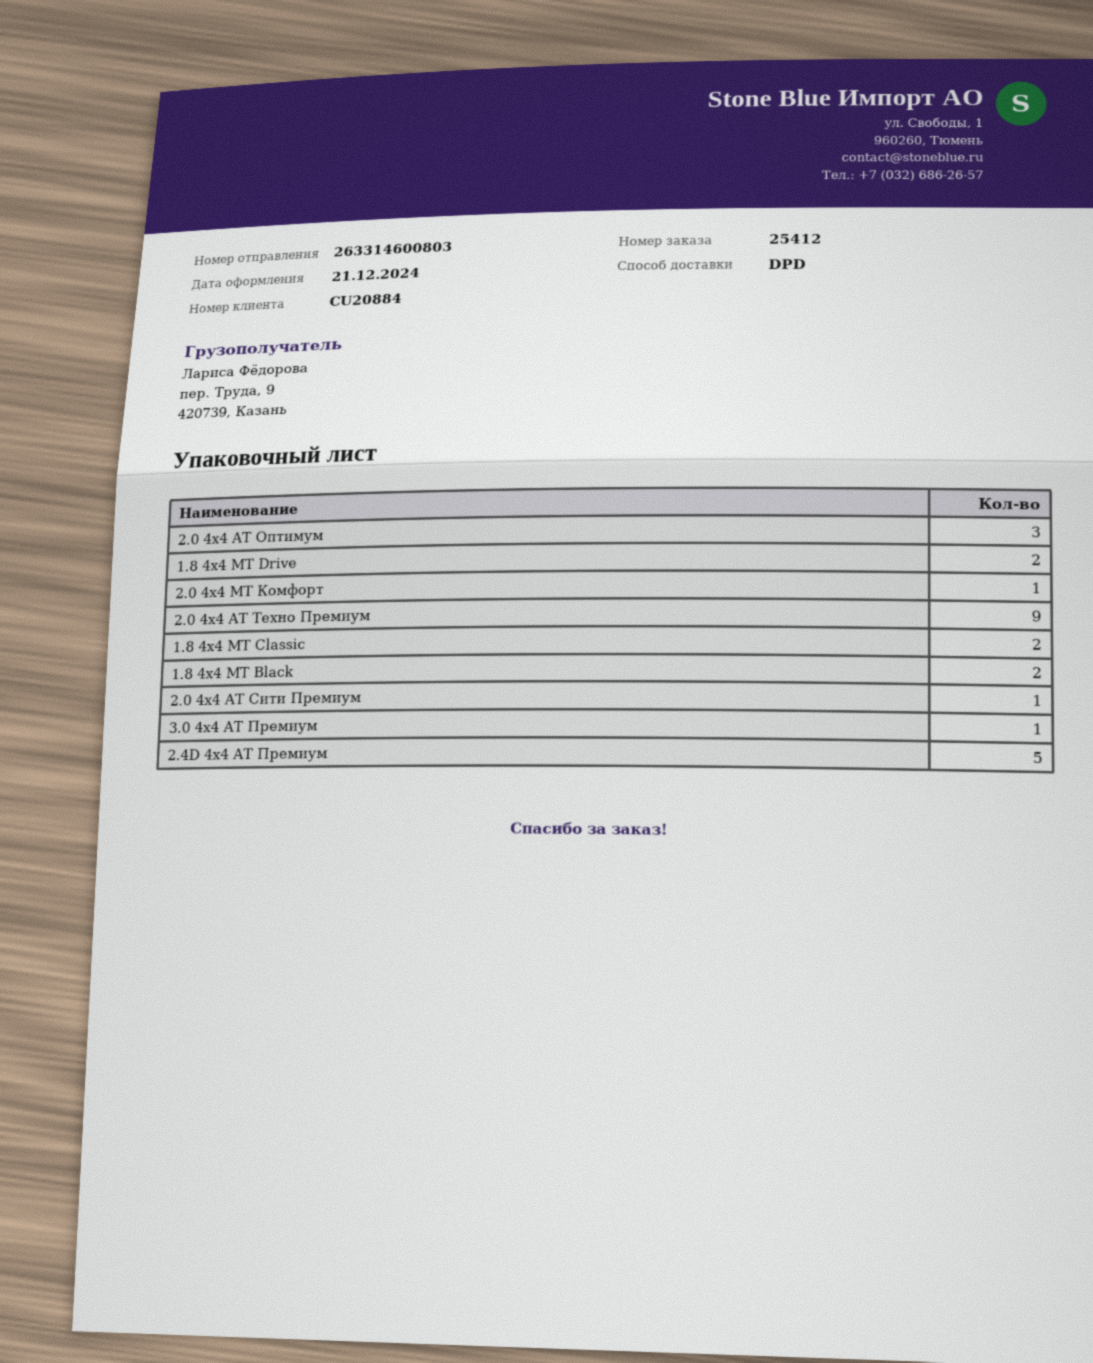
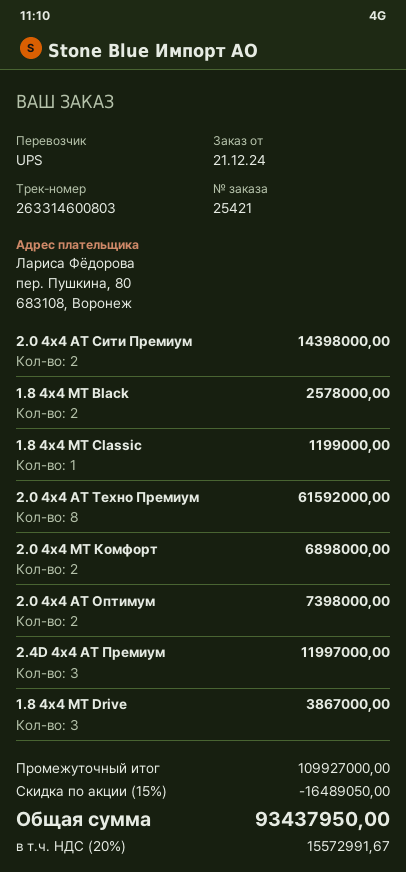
order number: 25412 -> 25421
shipping method: DPD -> UPS
2.0 4x4 AT Оптимум: 3 -> 2
1.8 4x4 MT Drive: 2 -> 3
2.0 4x4 MT Комфорт: 1 -> 2
2.0 4x4 AT Техно Премиум: 9 -> 8
1.8 4x4 MT Classic: 2 -> 1
2.0 4x4 AT Сити Премиум: 1 -> 2
3.0 4x4 AT Премиум: 1 -> none
2.4D 4x4 AT Премиум: 5 -> 3

